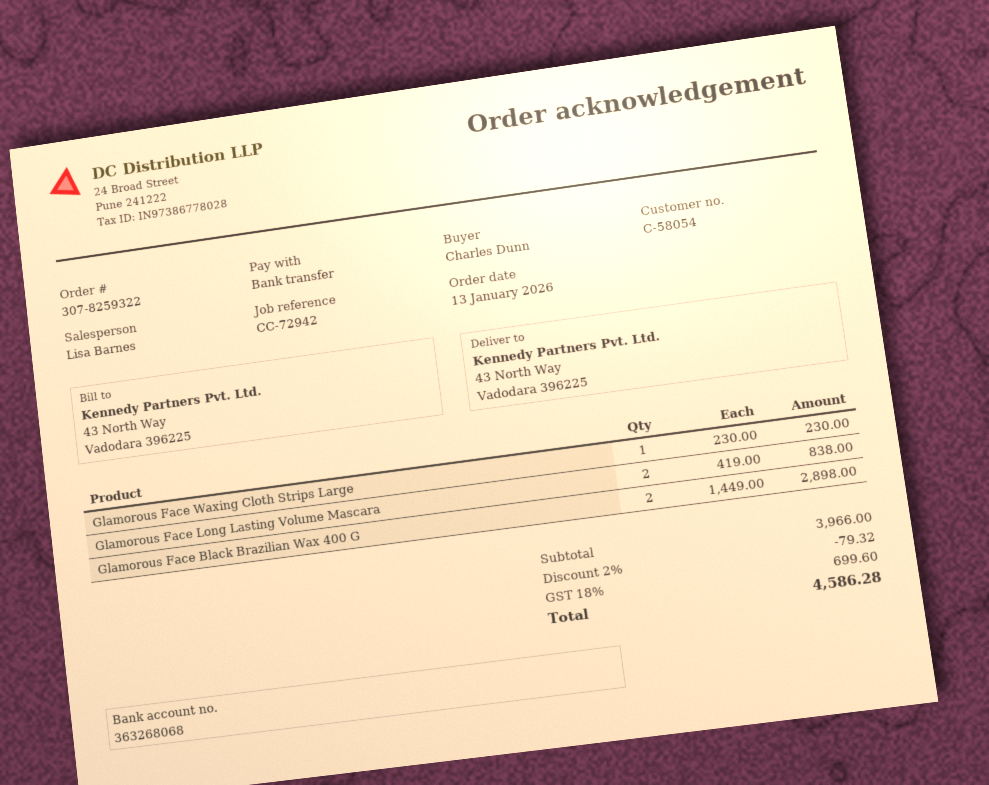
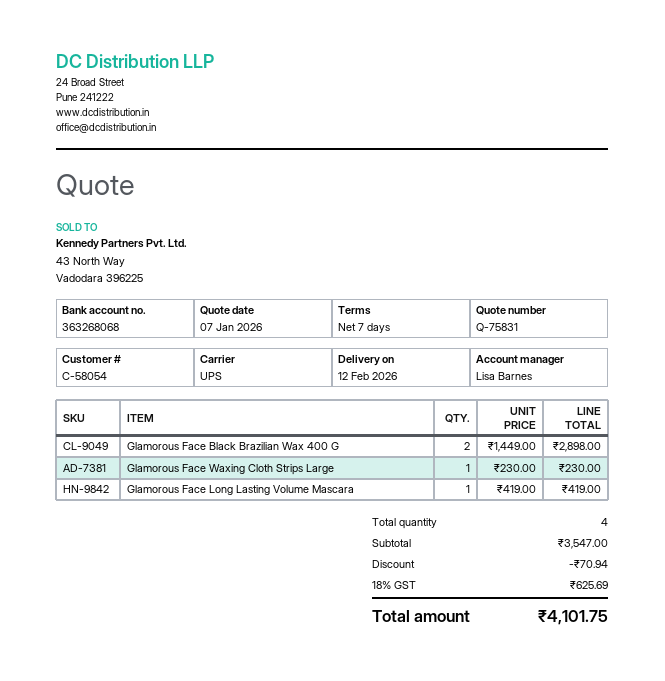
Glamorous Face Long Lasting Volume Mascara: 2 x 419.00 = 838.00 -> 1 x 419.00 = 419.00
subtotal: 3966.00 -> 3547.00
discount: 79.32 -> 70.94
tax: 18% = 699.60 -> 18% = 625.69
total: 4586.28 -> 4101.75

